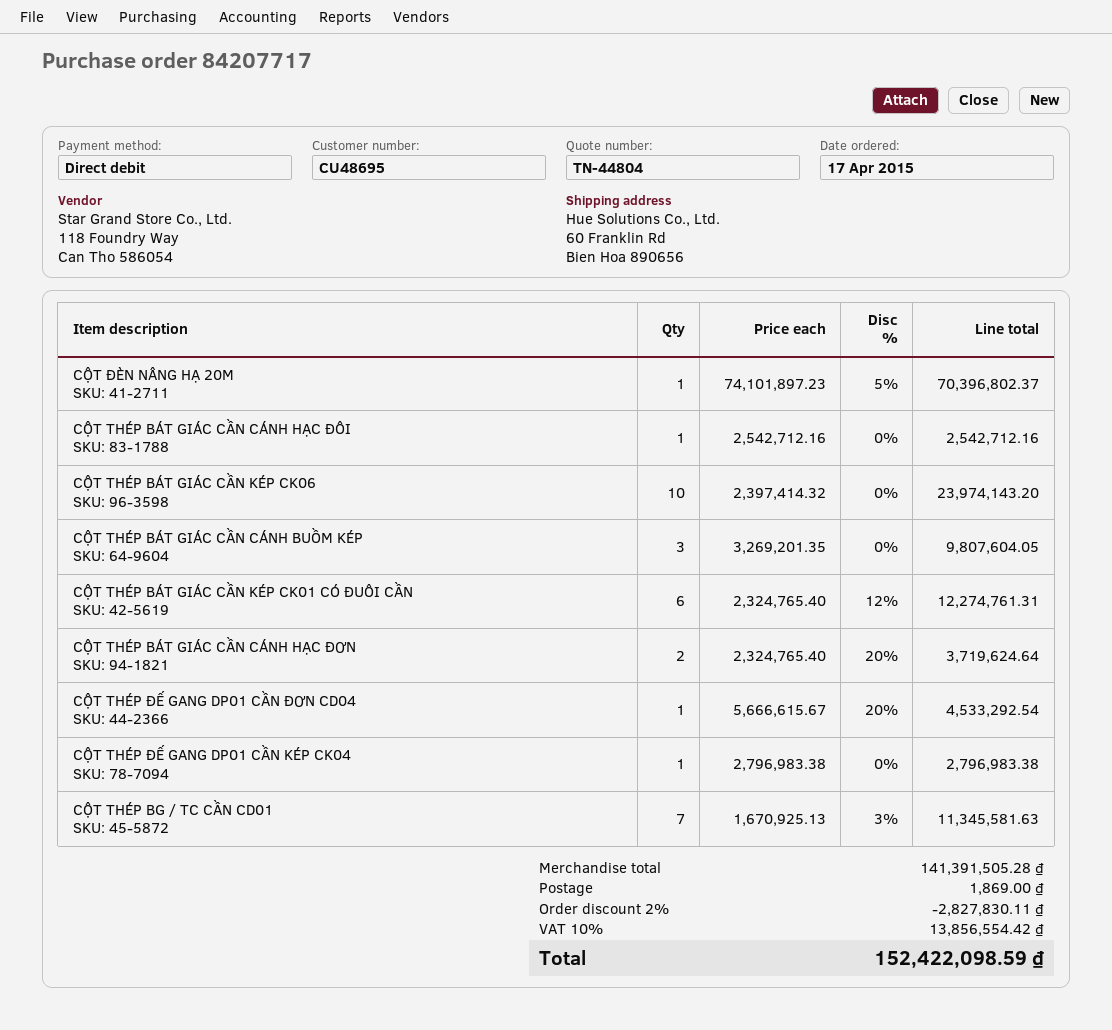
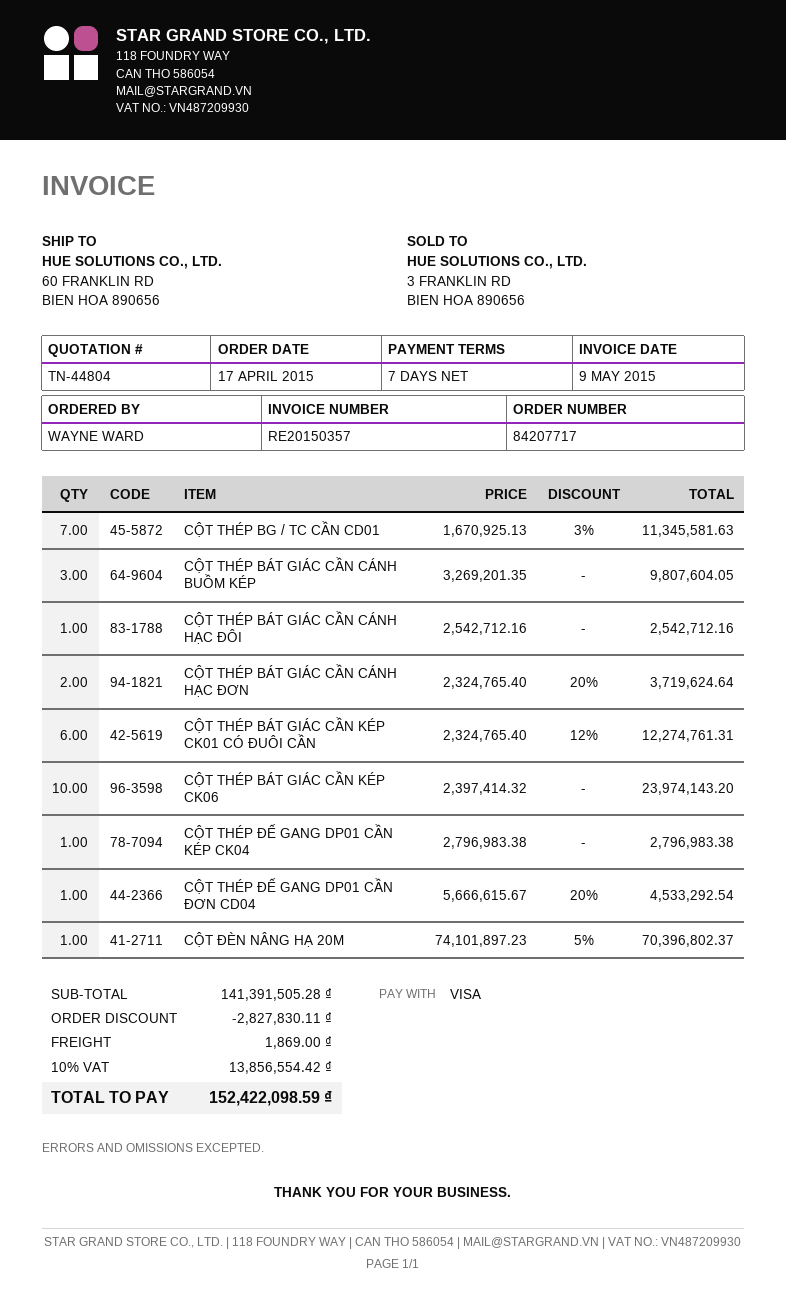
payment method: direct debit -> Visa

